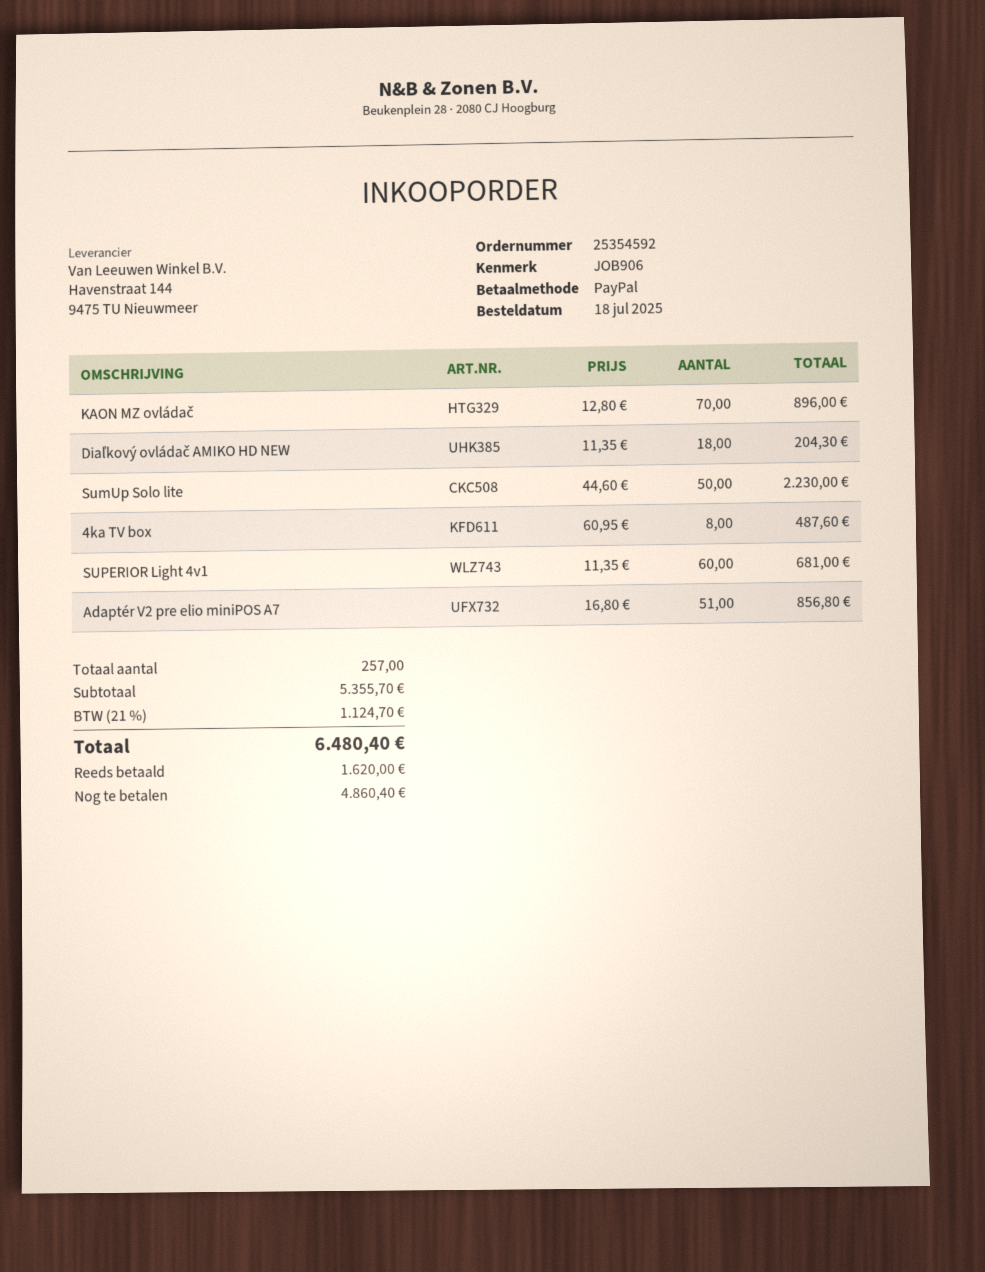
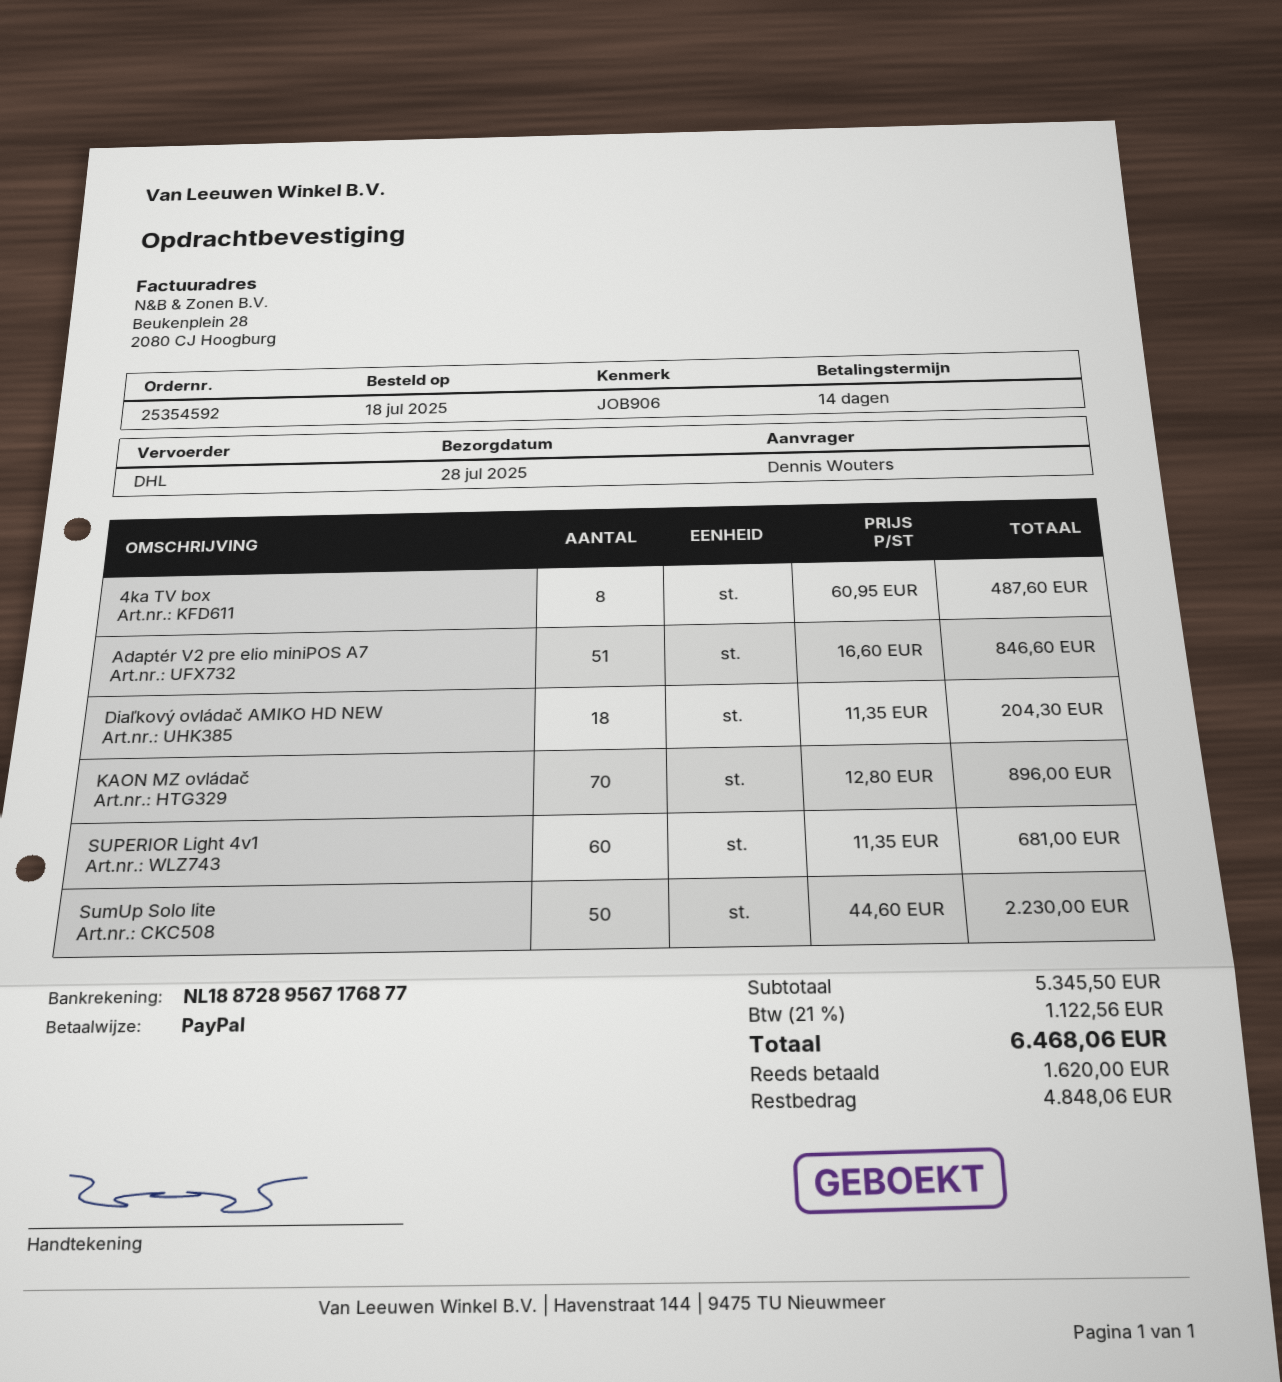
Adaptér V2 pre elio miniPOS A7: 51 x 16.80 = 856.80 -> 51 x 16.60 = 846.60
subtotal: 5355.70 -> 5345.50
tax: 21% = 1124.70 -> 21% = 1122.56
total: 6480.40 -> 6468.06
balance: 4860.40 -> 4848.06

